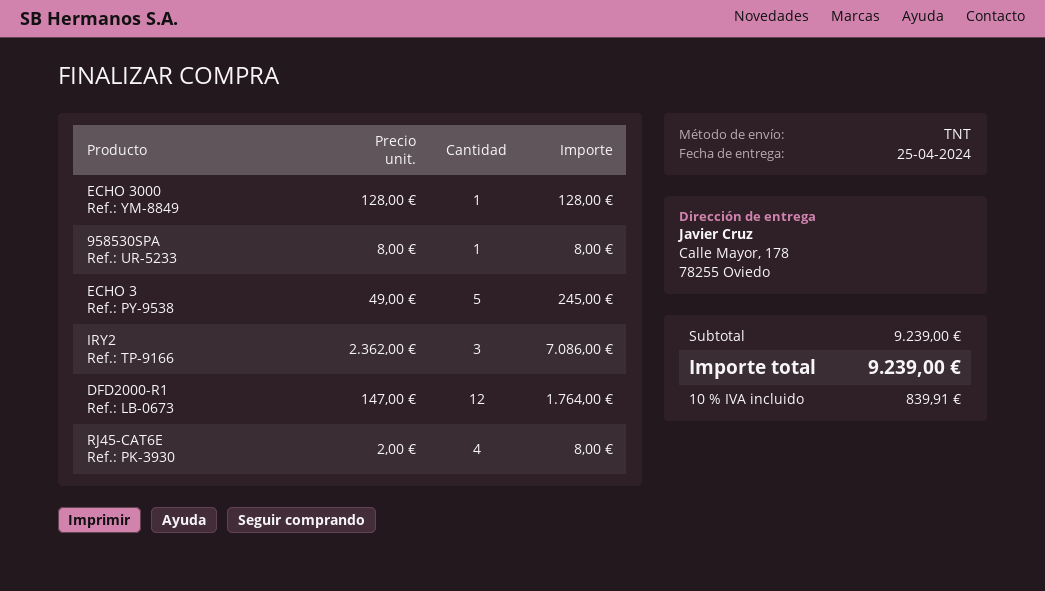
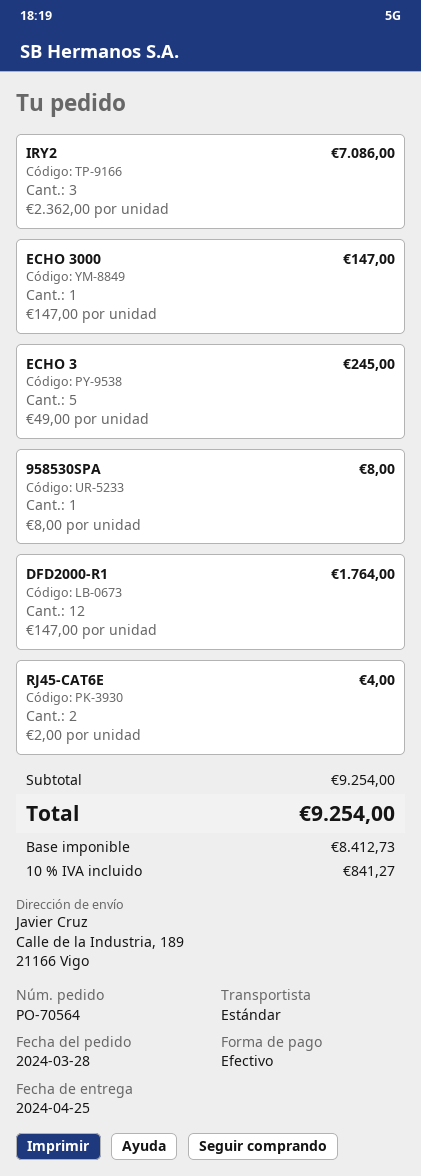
shipping method: TNT -> standard
ship to: Calle Mayor, 178, 78255 Oviedo -> Calle de la Industria, 189, 21166 Vigo
ECHO 3000: 1 x 128.00 = 128.00 -> 1 x 147.00 = 147.00
RJ45-CAT6E: 4 x 2.00 = 8.00 -> 2 x 2.00 = 4.00
subtotal: 9239.00 -> 9254.00
tax: 10% = 839.91 -> 10% = 841.27
total: 9239.00 -> 9254.00

